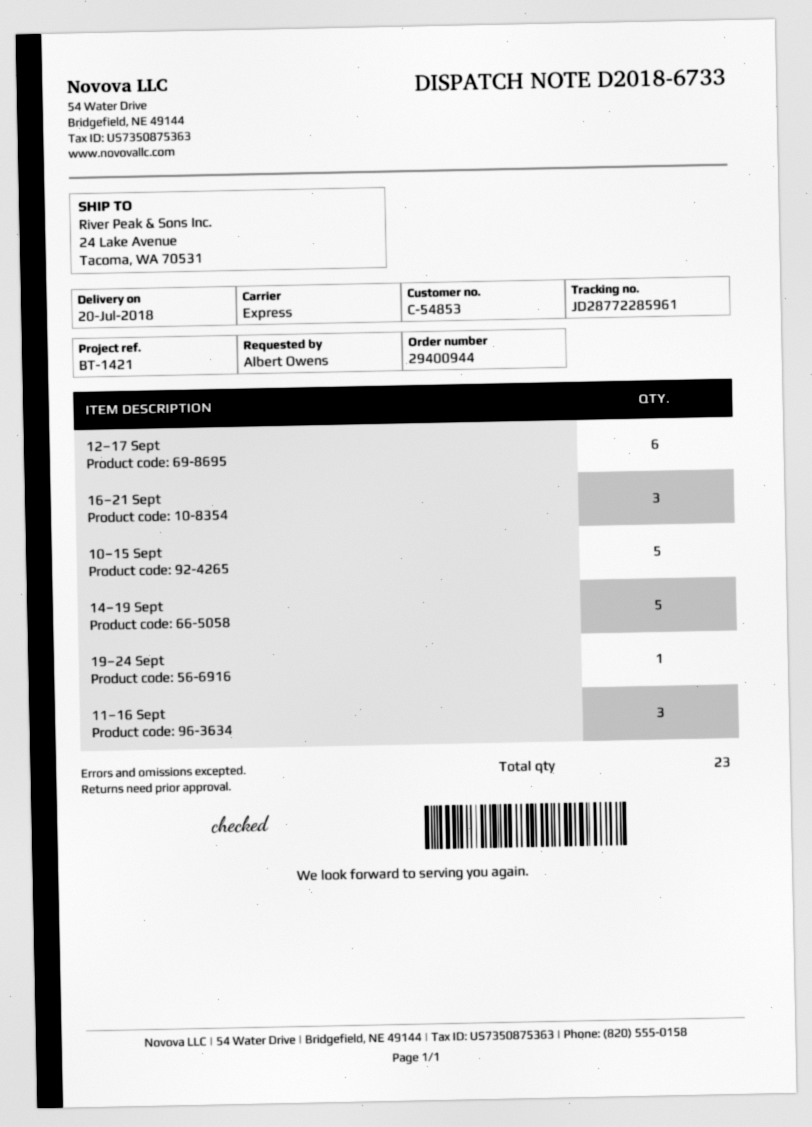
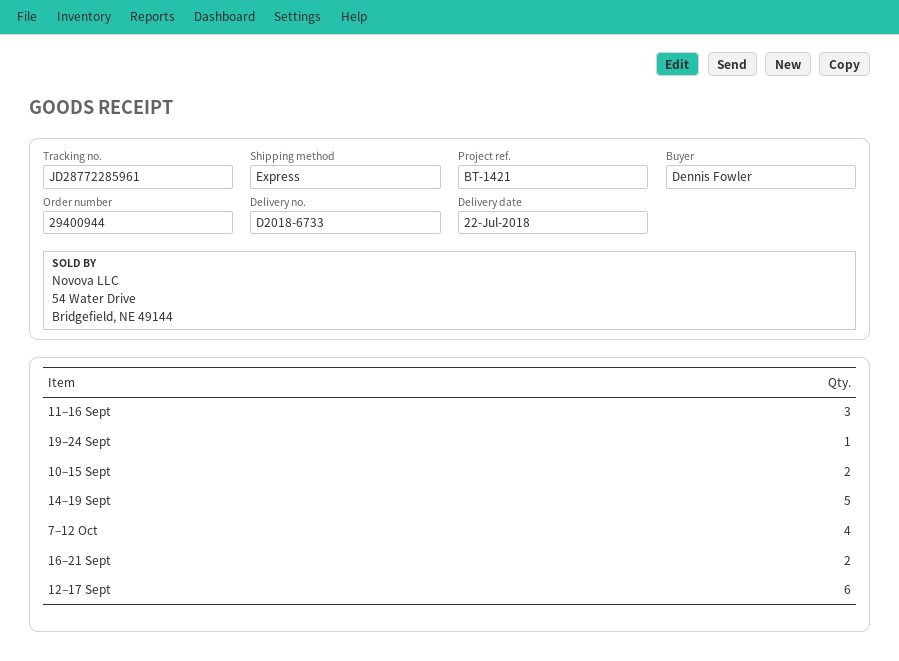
delivery date: 2018-07-20 -> 2018-07-22
ordered by: Albert Owens -> Dennis Fowler
16–21 Sept: 3 -> 2
10–15 Sept: 5 -> 2
7–12 Oct: none -> 4

